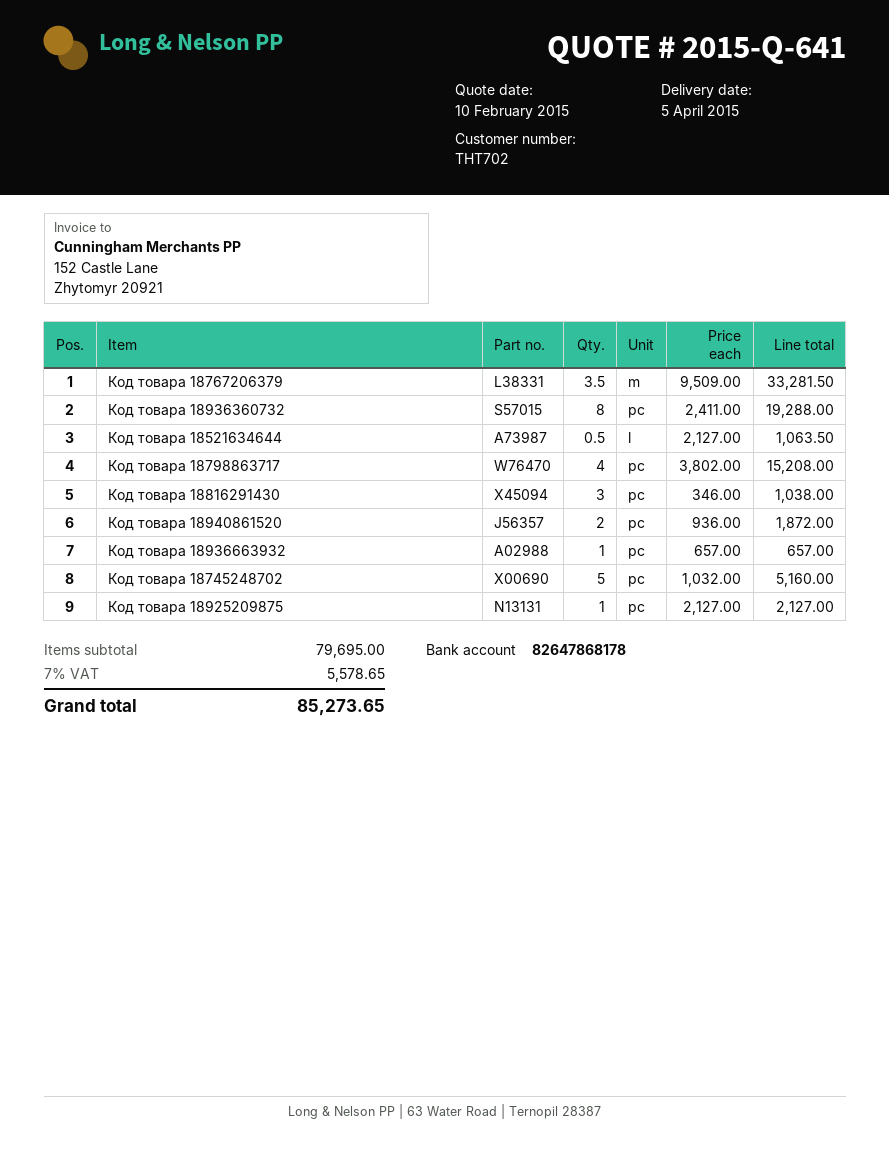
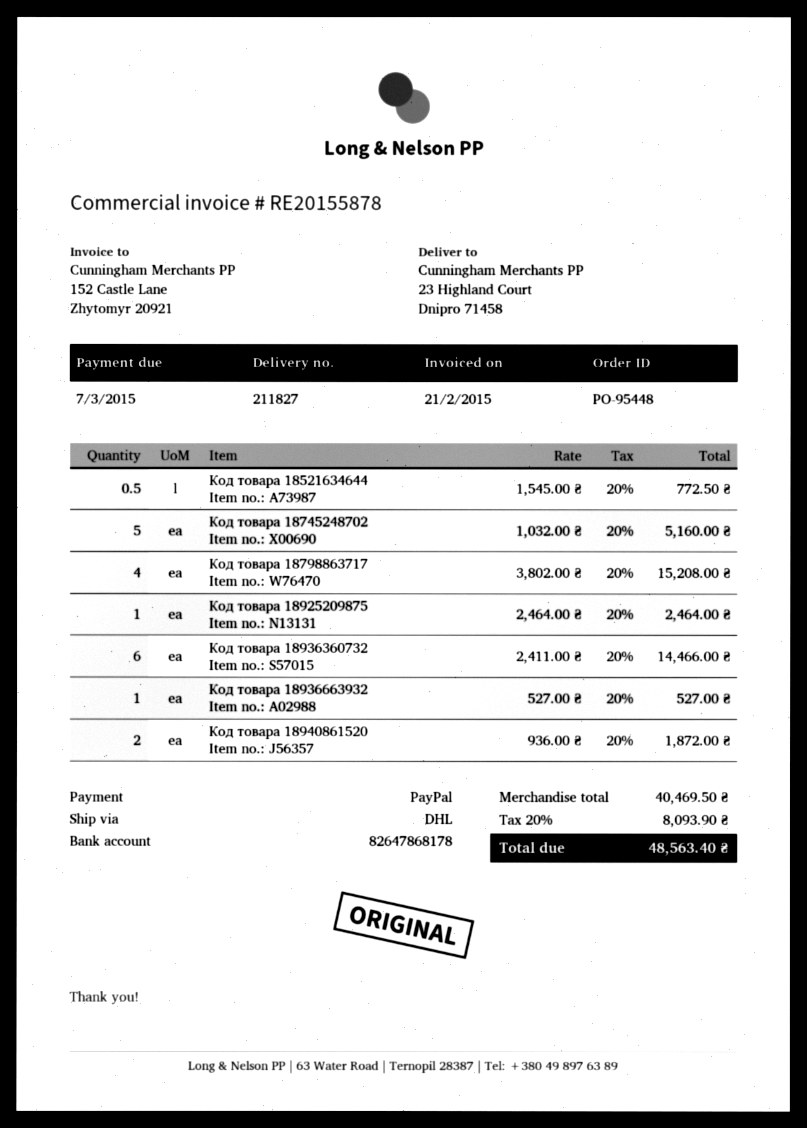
Код товара 18767206379: 3.5 x 9509.00 = 33281.50 -> none
Код товара 18936360732: 8 x 2411.00 = 19288.00 -> 6 x 2411.00 = 14466.00
Код товара 18521634644: 0.5 x 2127.00 = 1063.50 -> 0.5 x 1545.00 = 772.50
Код товара 18816291430: 3 x 346.00 = 1038.00 -> none
Код товара 18936663932: 1 x 657.00 = 657.00 -> 1 x 527.00 = 527.00
Код товара 18925209875: 1 x 2127.00 = 2127.00 -> 1 x 2464.00 = 2464.00
subtotal: 79695.00 -> 40469.50
tax: 7% = 5578.65 -> 20% = 8093.90
total: 85273.65 -> 48563.40

